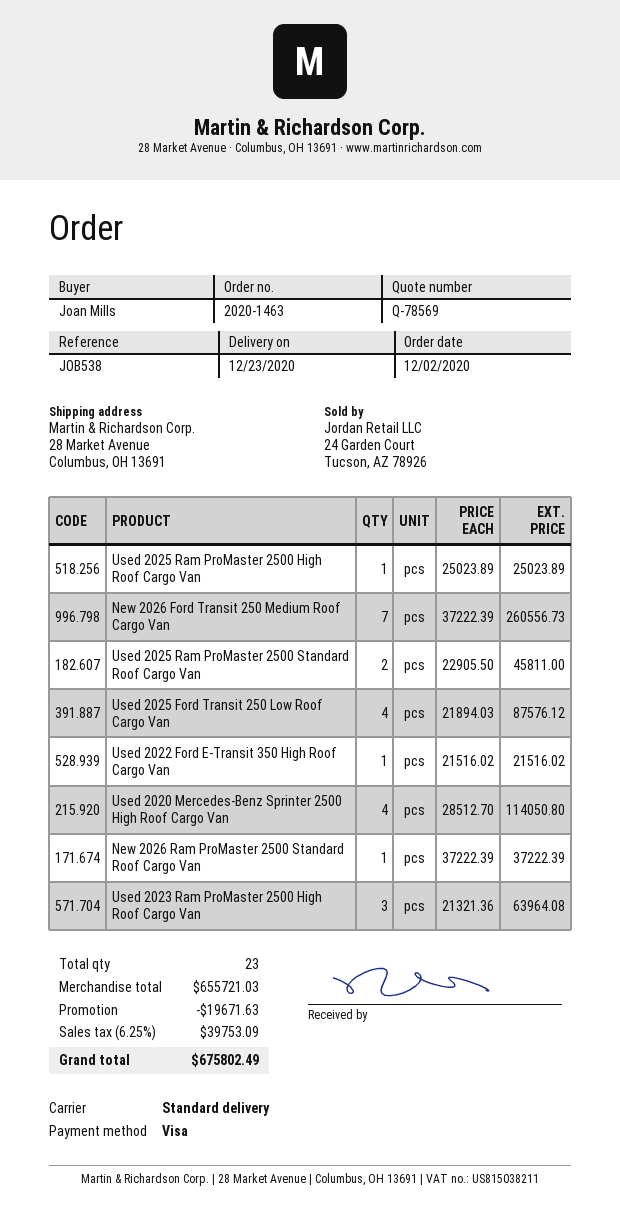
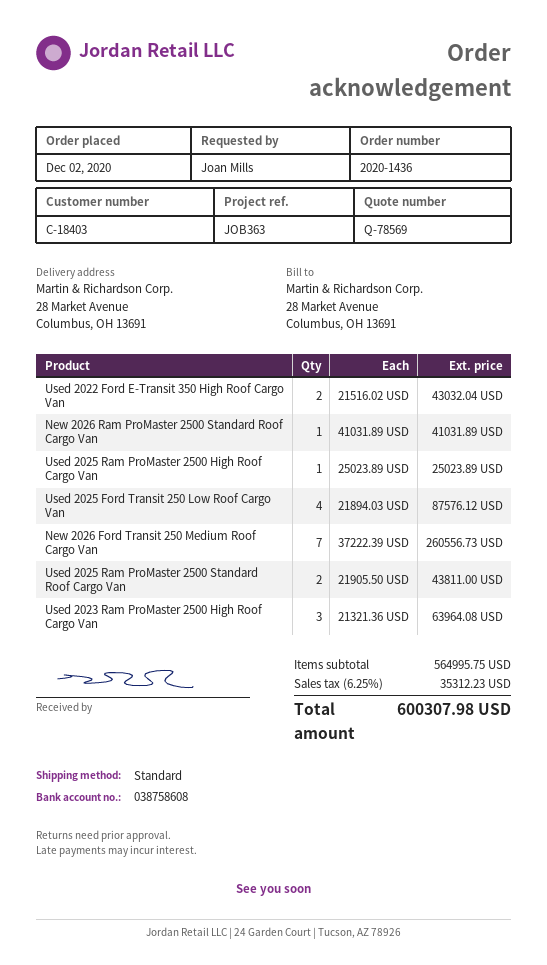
order number: 2020-1463 -> 2020-1436
reference: JOB538 -> JOB363
Used 2025 Ram ProMaster 2500 Standard Roof Cargo Van: 2 x 22905.50 = 45811.00 -> 2 x 21905.50 = 43811.00
Used 2022 Ford E-Transit 350 High Roof Cargo Van: 1 x 21516.02 = 21516.02 -> 2 x 21516.02 = 43032.04
Used 2020 Mercedes-Benz Sprinter 2500 High Roof Cargo Van: 4 x 28512.70 = 114050.80 -> none
New 2026 Ram ProMaster 2500 Standard Roof Cargo Van: 1 x 37222.39 = 37222.39 -> 1 x 41031.89 = 41031.89
subtotal: 655721.03 -> 564995.75
discount: 19671.63 -> none
tax: 6.25% = 39753.09 -> 6.25% = 35312.23
total: 675802.49 -> 600307.98

